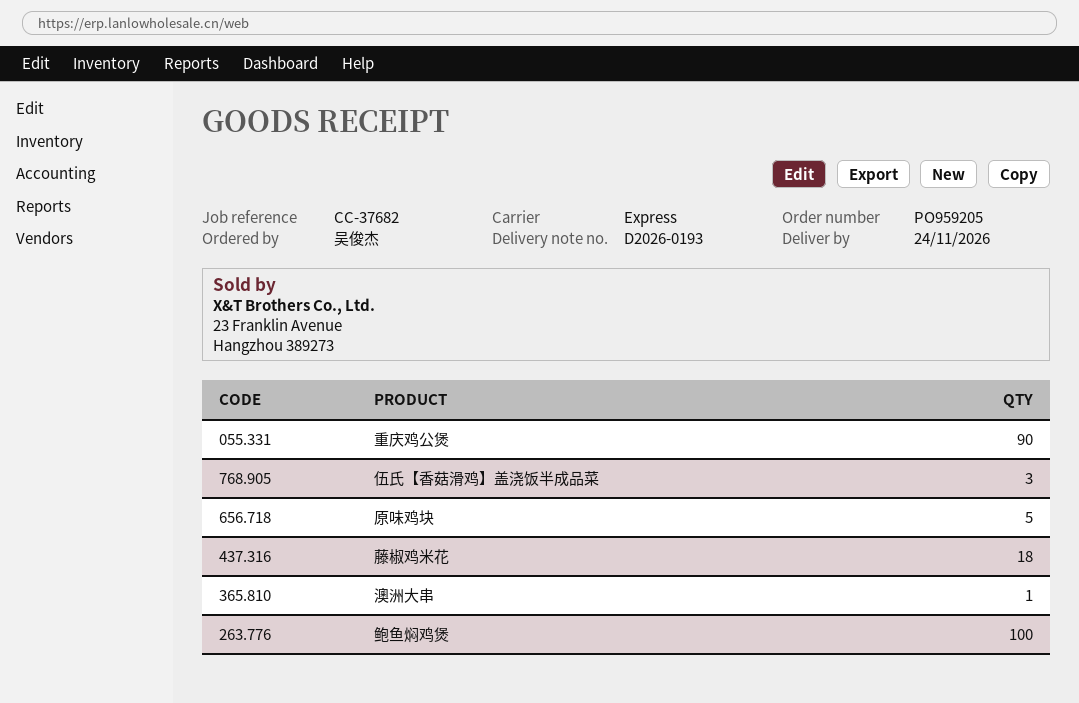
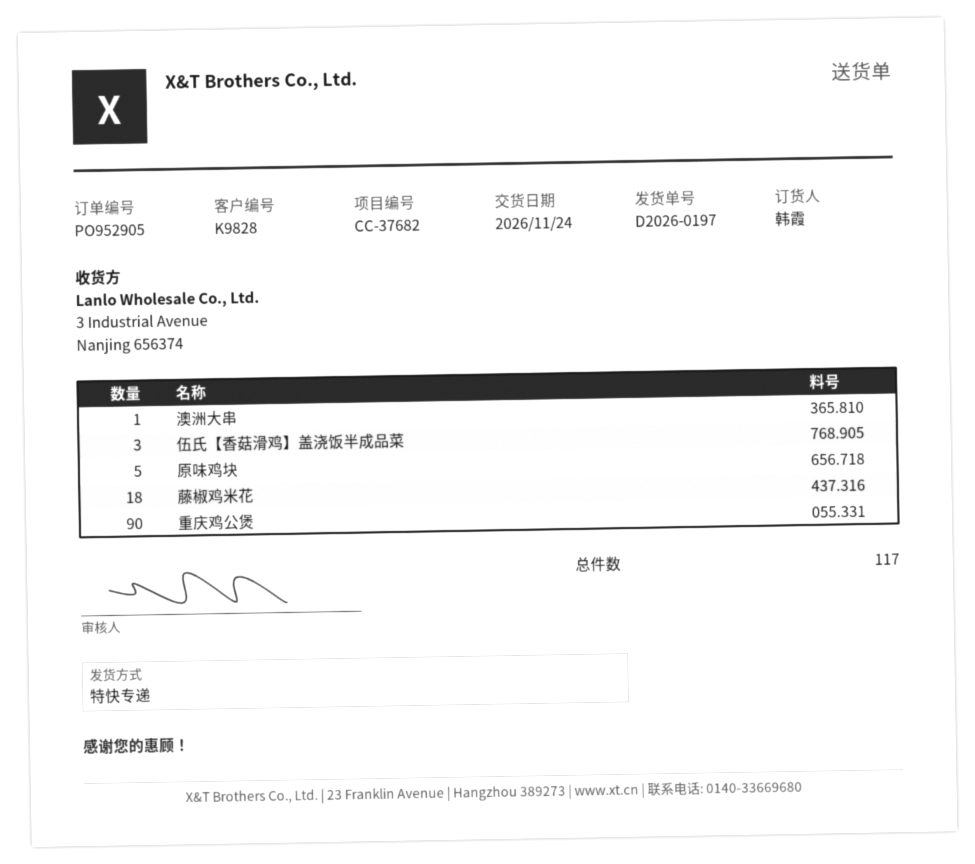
order number: PO959205 -> PO952905
delivery note number: D2026-0193 -> D2026-0197
ordered by: 吴俊杰 -> 韩霞
鲍鱼焖鸡煲: 100 -> none

